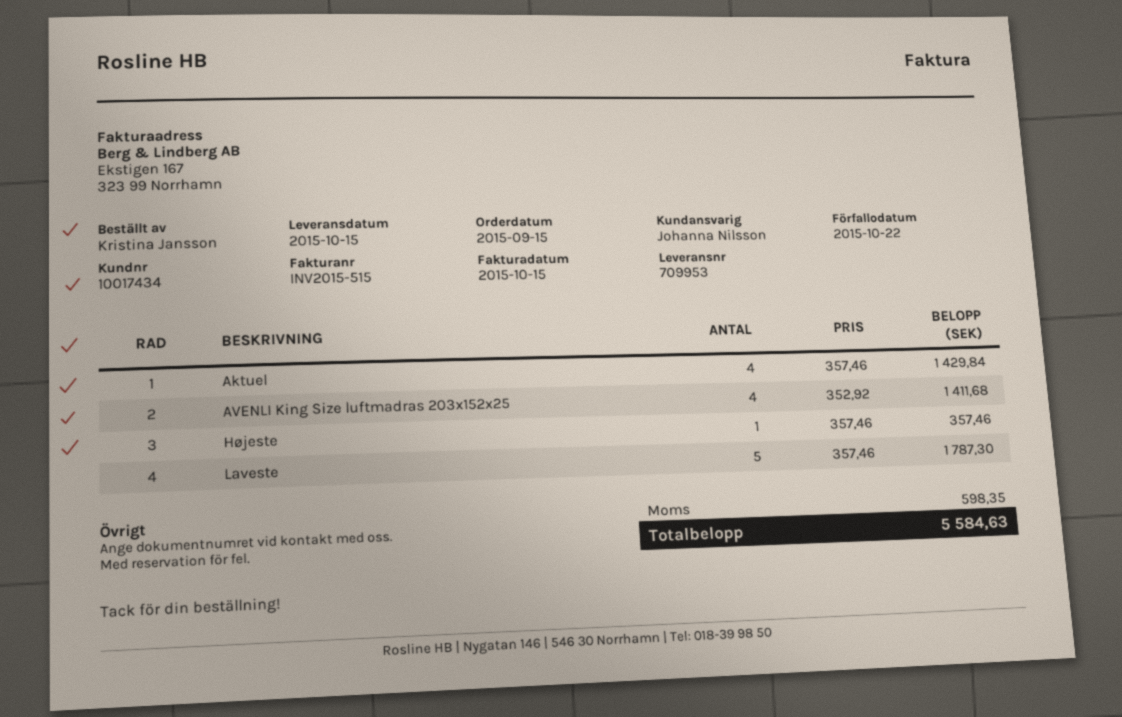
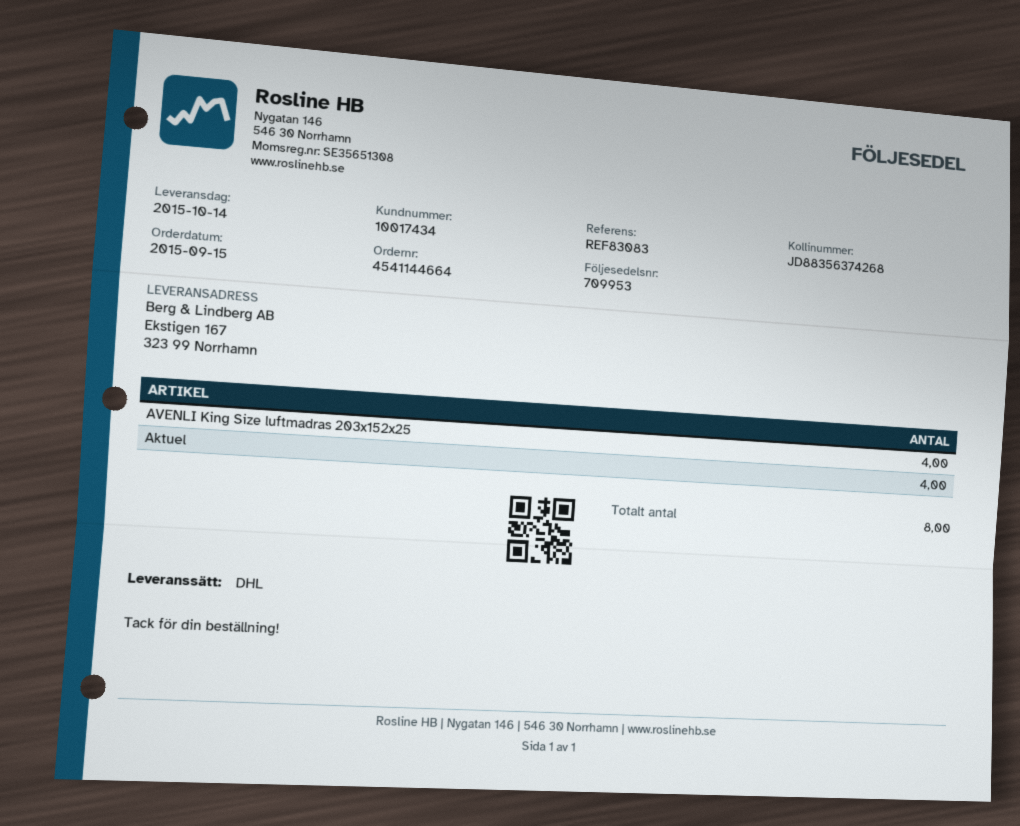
delivery date: 2015-10-15 -> 2015-10-14
Højeste: 1 -> none
Laveste: 5 -> none

